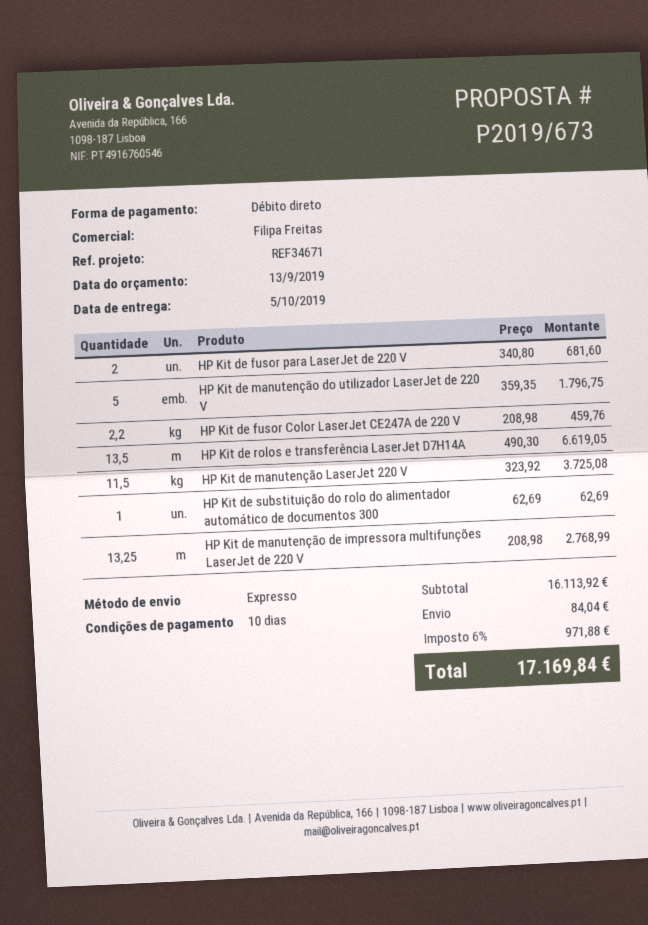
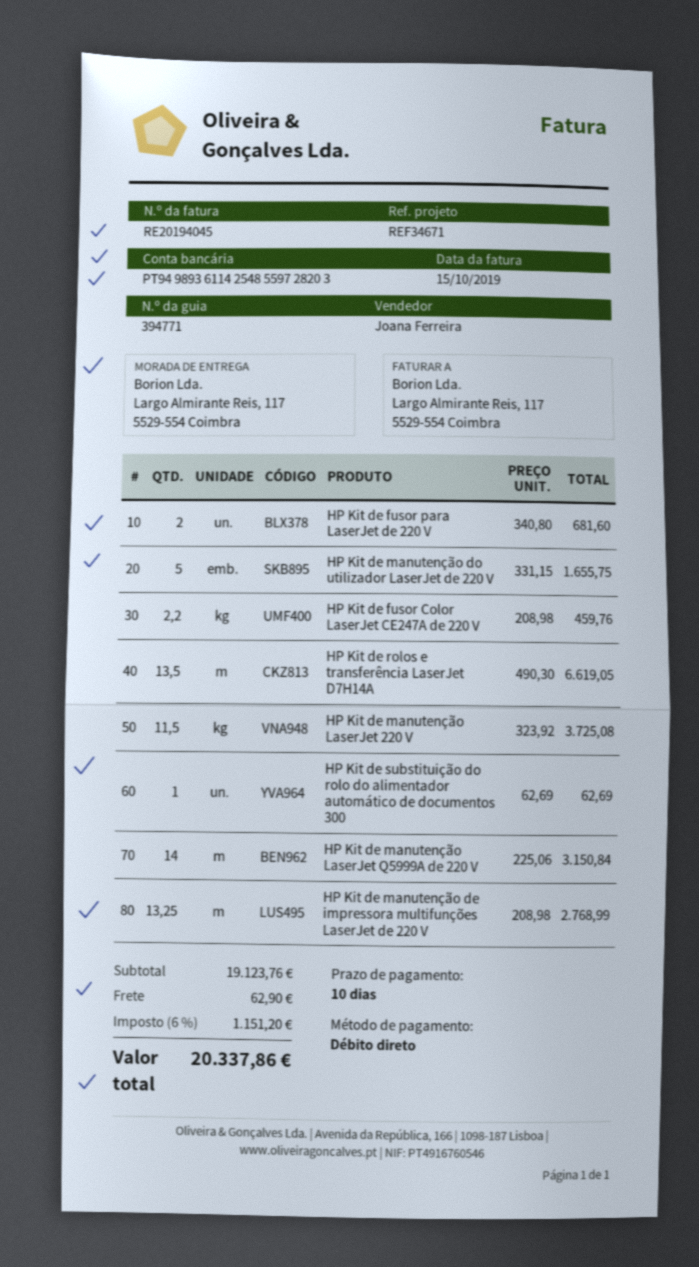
sales rep: Filipa Freitas -> Joana Ferreira
HP Kit de manutenção do utilizador LaserJet de 220 V: 5 x 359.35 = 1796.75 -> 5 x 331.15 = 1655.75
HP Kit de manutenção LaserJet Q5999A de 220 V: none -> 14 x 225.06 = 3150.84
subtotal: 16113.92 -> 19123.76
shipping: 84.04 -> 62.90
tax: 6% = 971.88 -> 6% = 1151.20
total: 17169.84 -> 20337.86

